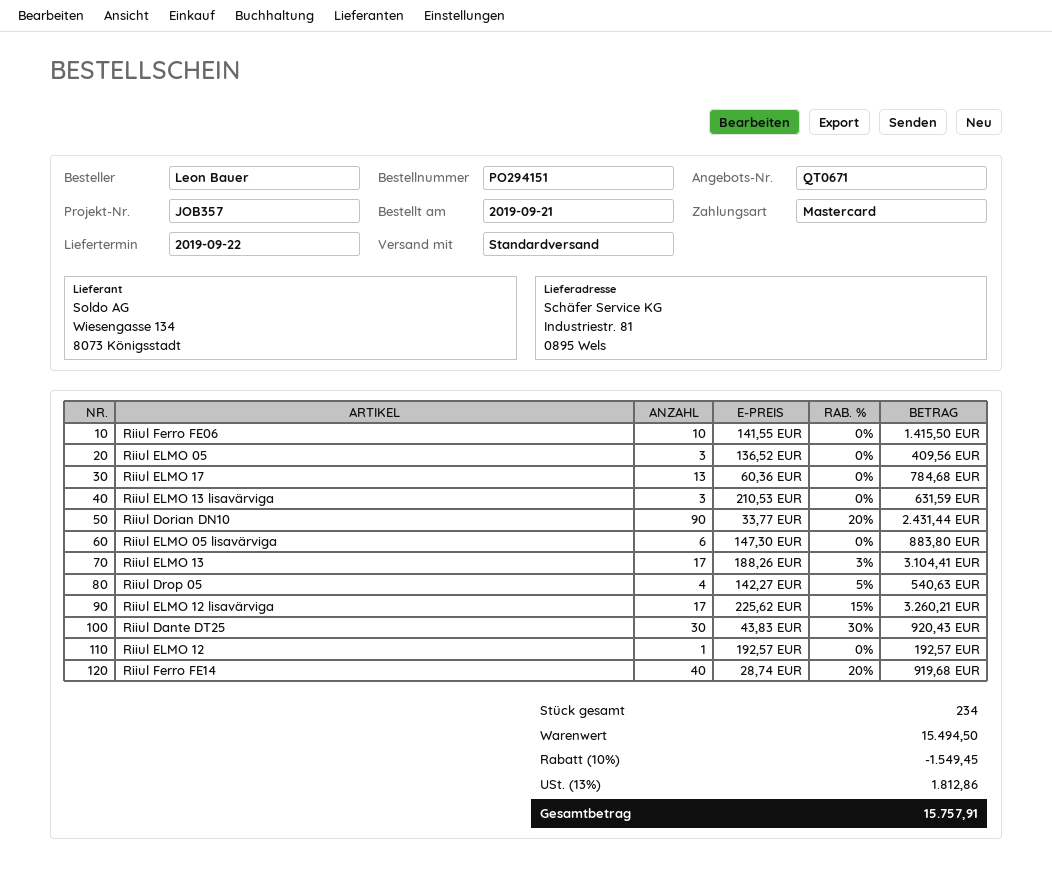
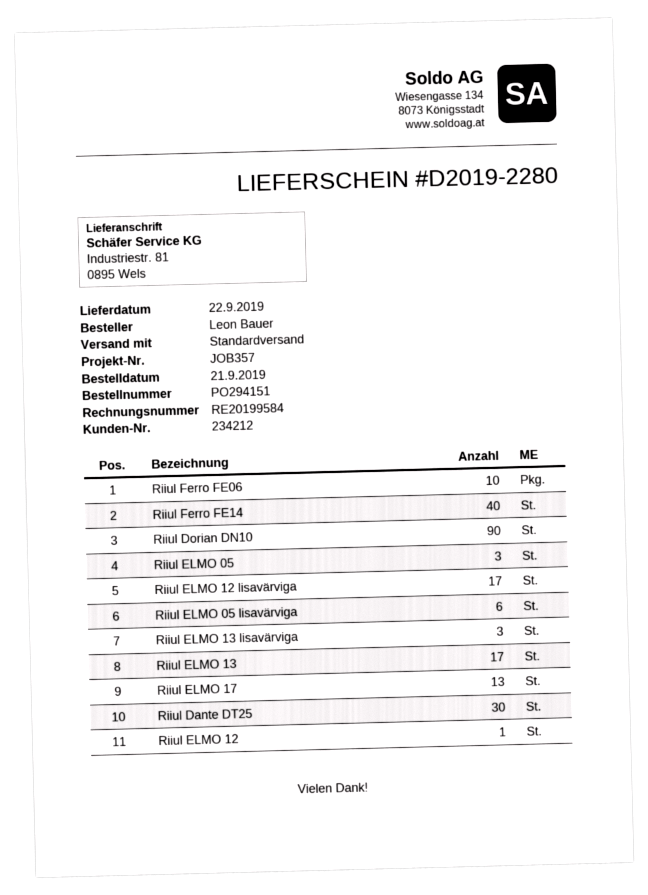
Riiul Drop 05: 4 -> none

